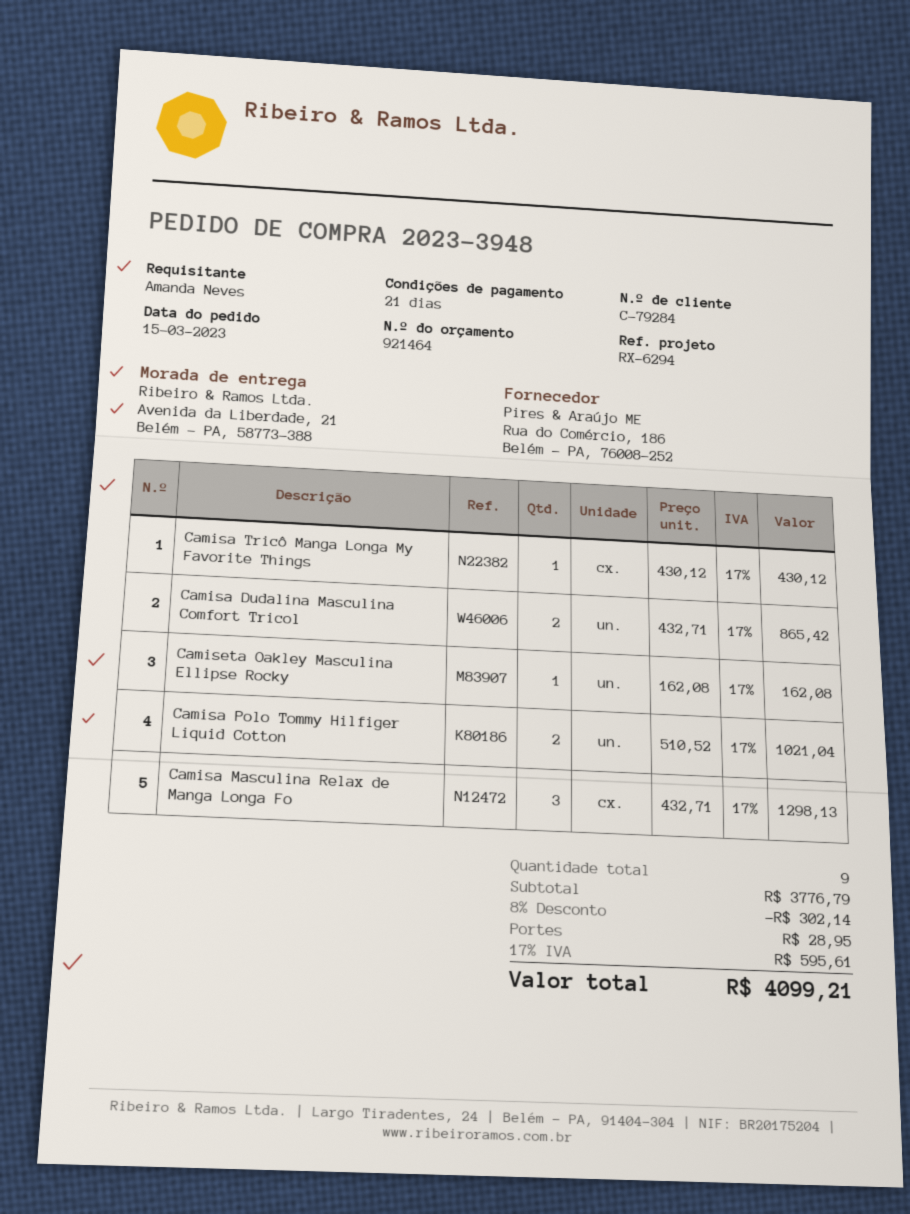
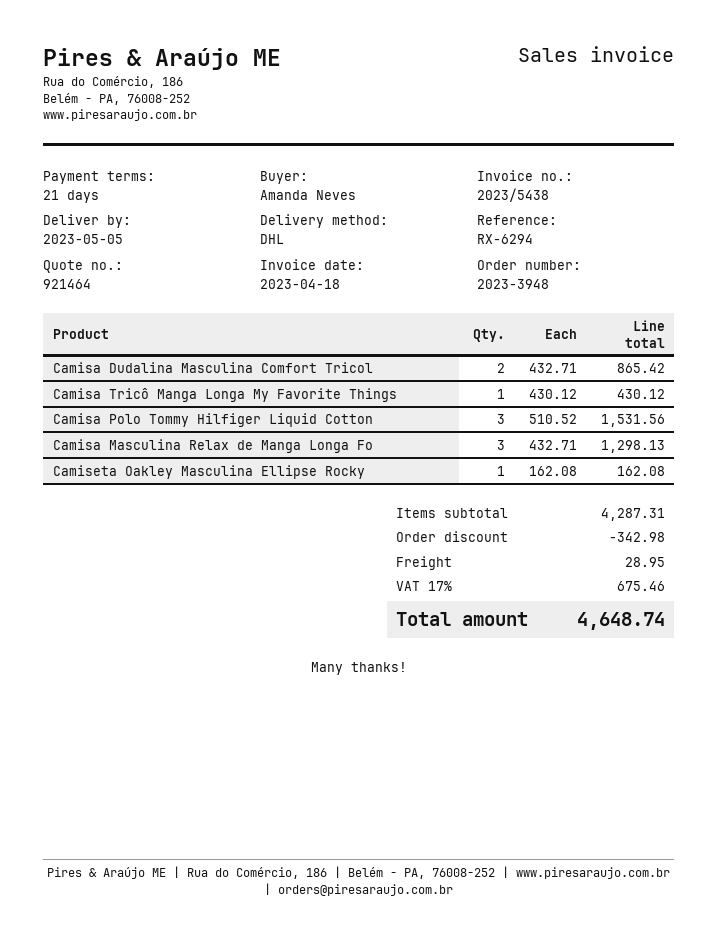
Camisa Polo Tommy Hilfiger Liquid Cotton: 2 x 510.52 = 1021.04 -> 3 x 510.52 = 1531.56
subtotal: 3776.79 -> 4287.31
discount: 302.14 -> 342.98
tax: 17% = 595.61 -> 17% = 675.46
total: 4099.21 -> 4648.74

